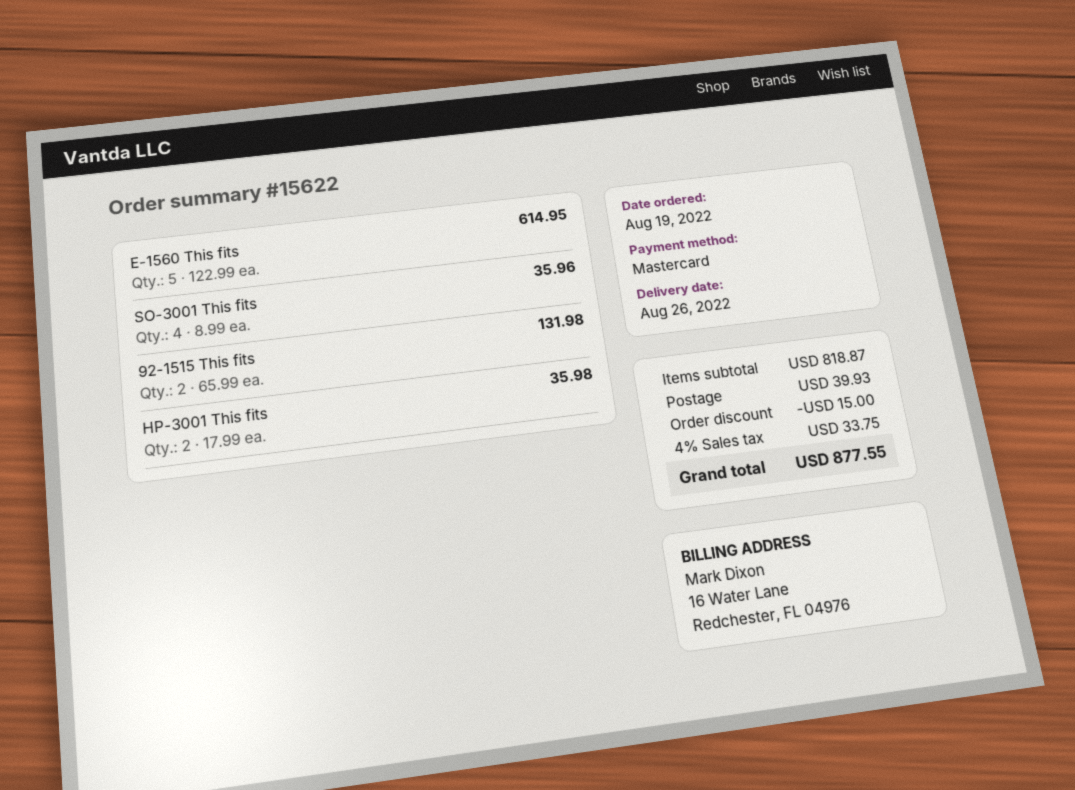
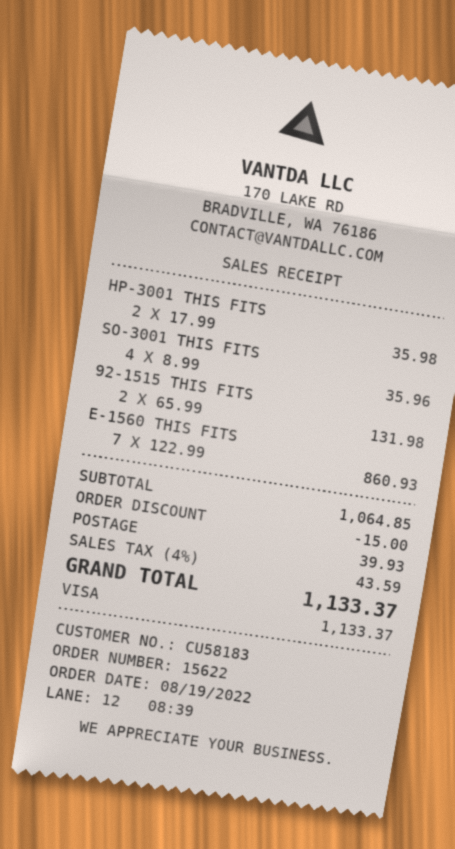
payment method: Mastercard -> Visa
E-1560 This fits: 5 x 122.99 = 614.95 -> 7 x 122.99 = 860.93
subtotal: 818.87 -> 1064.85
tax: 4% = 33.75 -> 4% = 43.59
total: 877.55 -> 1133.37

